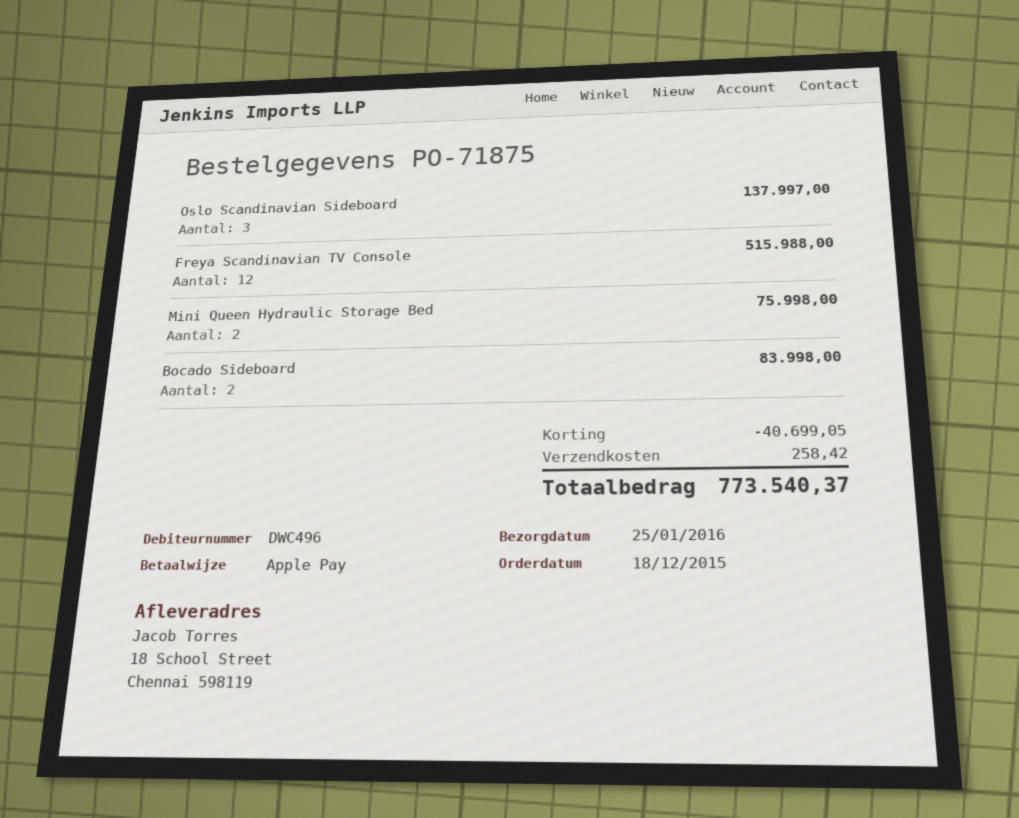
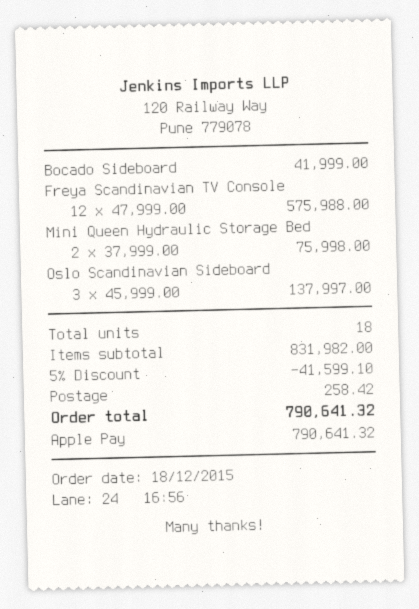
Freya Scandinavian TV Console: 12 for 515988.00 -> 12 for 575988.00
Bocado Sideboard: 2 for 83998.00 -> 1 for 41999.00
discount: 40699.05 -> 41599.10
total: 773540.37 -> 790641.32

